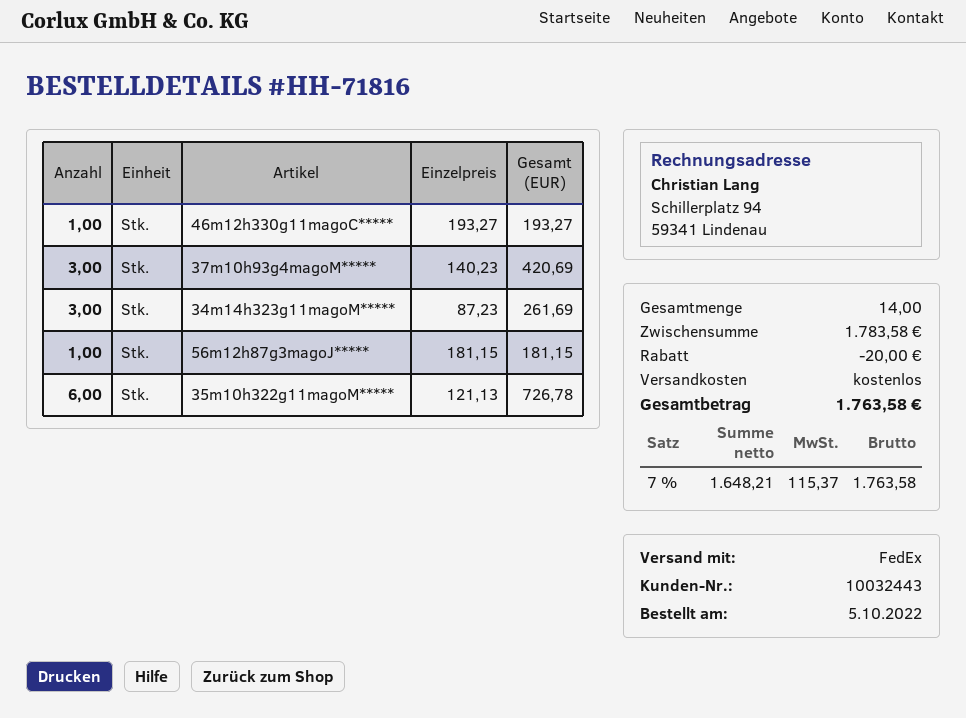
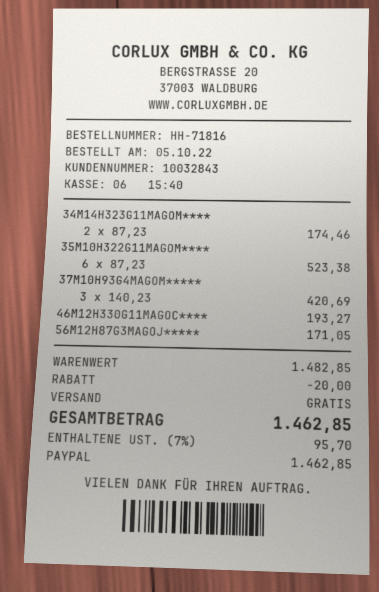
customer number: 10032443 -> 10032843
34m14h323g11magoM*****: 3 x 87.23 = 261.69 -> 2 x 87.23 = 174.46
56m12h87g3magoJ*****: 1 x 181.15 = 181.15 -> 1 x 171.05 = 171.05
35m10h322g11magoM*****: 6 x 121.13 = 726.78 -> 6 x 87.23 = 523.38
subtotal: 1783.58 -> 1482.85
tax: 7% = 115.37 -> 7% = 95.70
total: 1763.58 -> 1462.85

